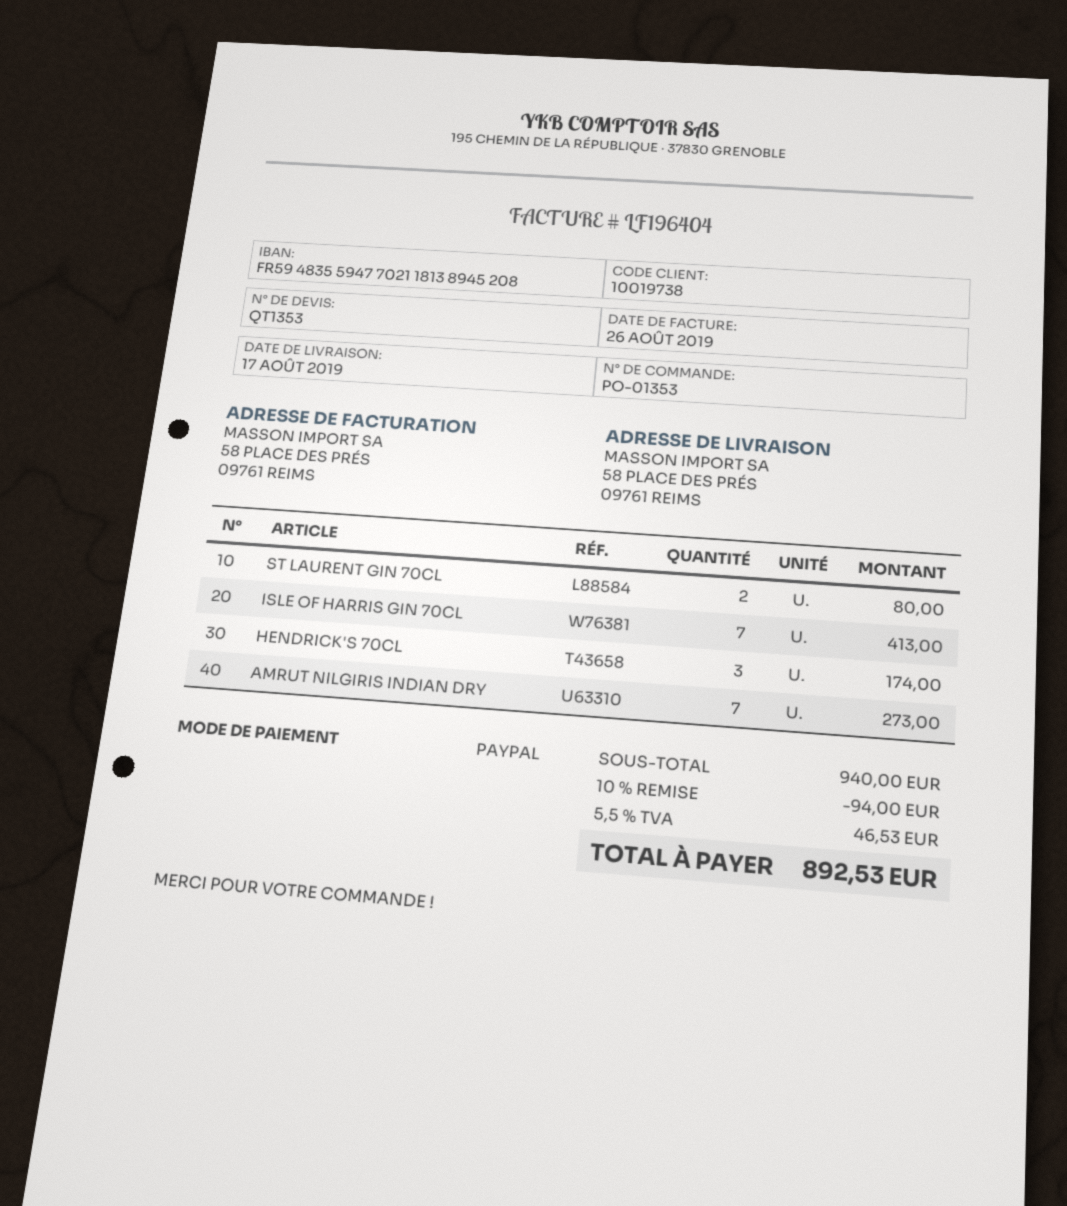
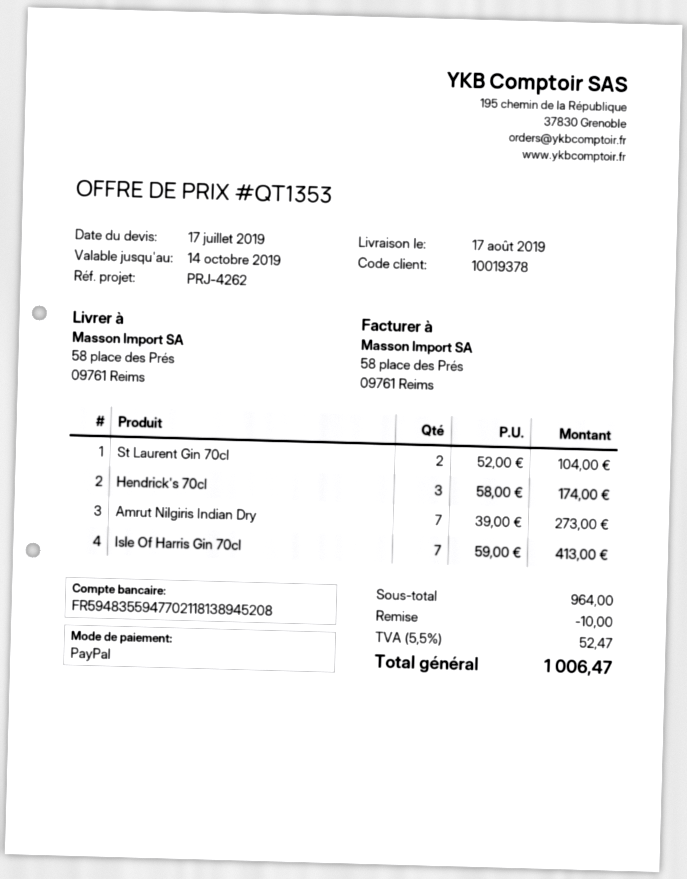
customer number: 10019738 -> 10019378
ST LAURENT GIN 70CL: 2 for 80.00 -> 2 for 104.00
subtotal: 940.00 -> 964.00
discount: 94.00 -> 10.00
tax: 5.5% = 46.53 -> 5.5% = 52.47
total: 892.53 -> 1006.47

